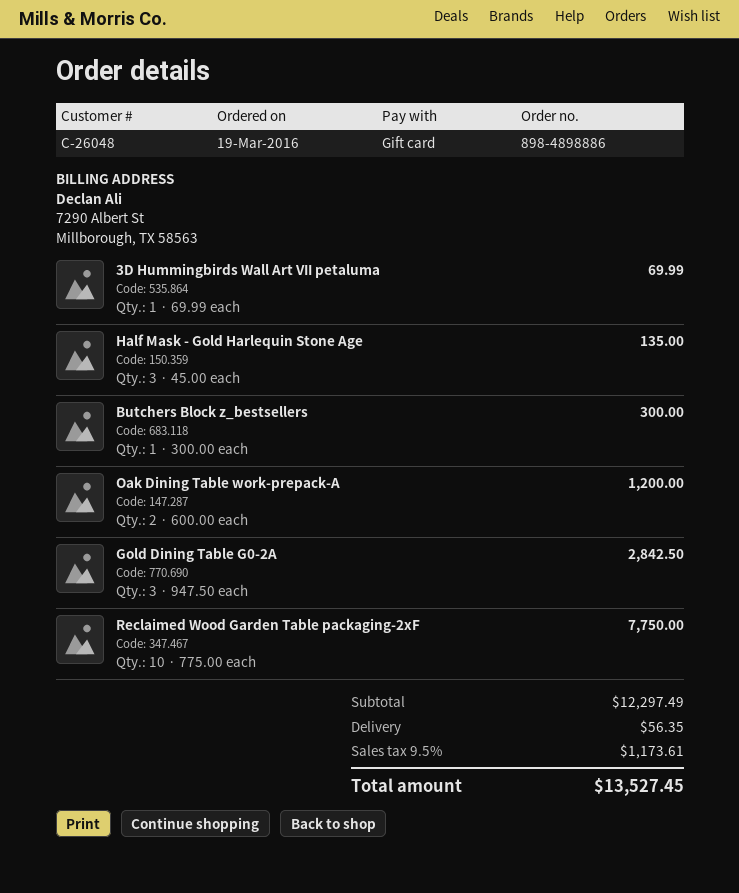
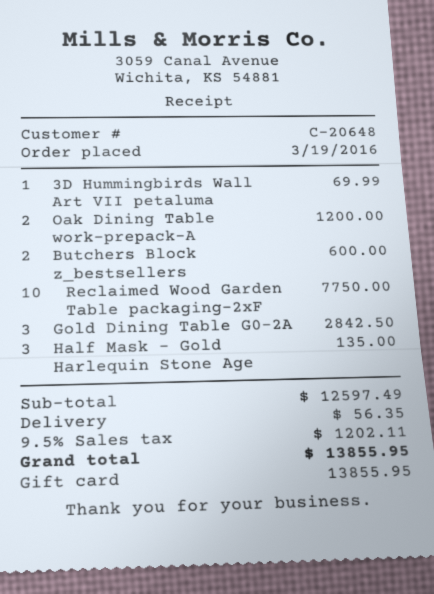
customer number: C-26048 -> C-20648
Butchers Block z_bestsellers: 1 for 300.00 -> 2 for 600.00
subtotal: 12297.49 -> 12597.49
tax: 9.5% = 1173.61 -> 9.5% = 1202.11
total: 13527.45 -> 13855.95

